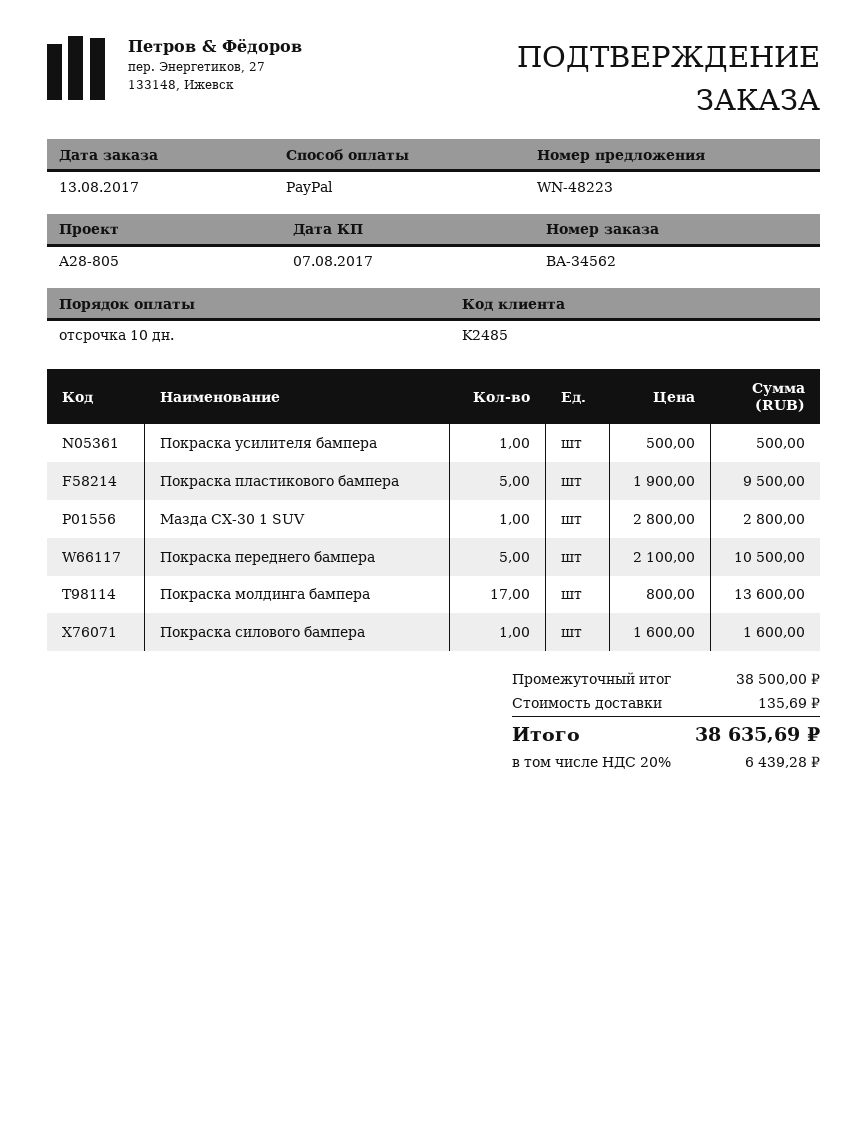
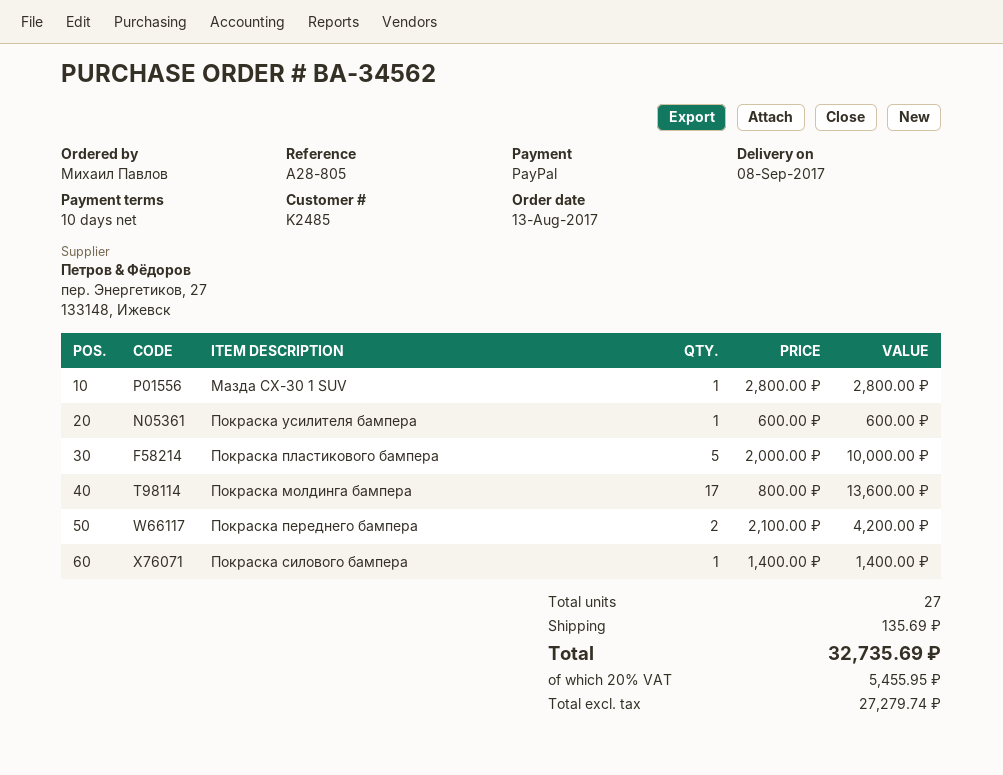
Покраска усилителя бампера: 1 x 500.00 = 500.00 -> 1 x 600.00 = 600.00
Покраска пластикового бампера: 5 x 1900.00 = 9500.00 -> 5 x 2000.00 = 10000.00
Покраска переднего бампера: 5 x 2100.00 = 10500.00 -> 2 x 2100.00 = 4200.00
Покраска силового бампера: 1 x 1600.00 = 1600.00 -> 1 x 1400.00 = 1400.00
tax: 20% = 6439.28 -> 20% = 5455.95
total: 38635.69 -> 32735.69

